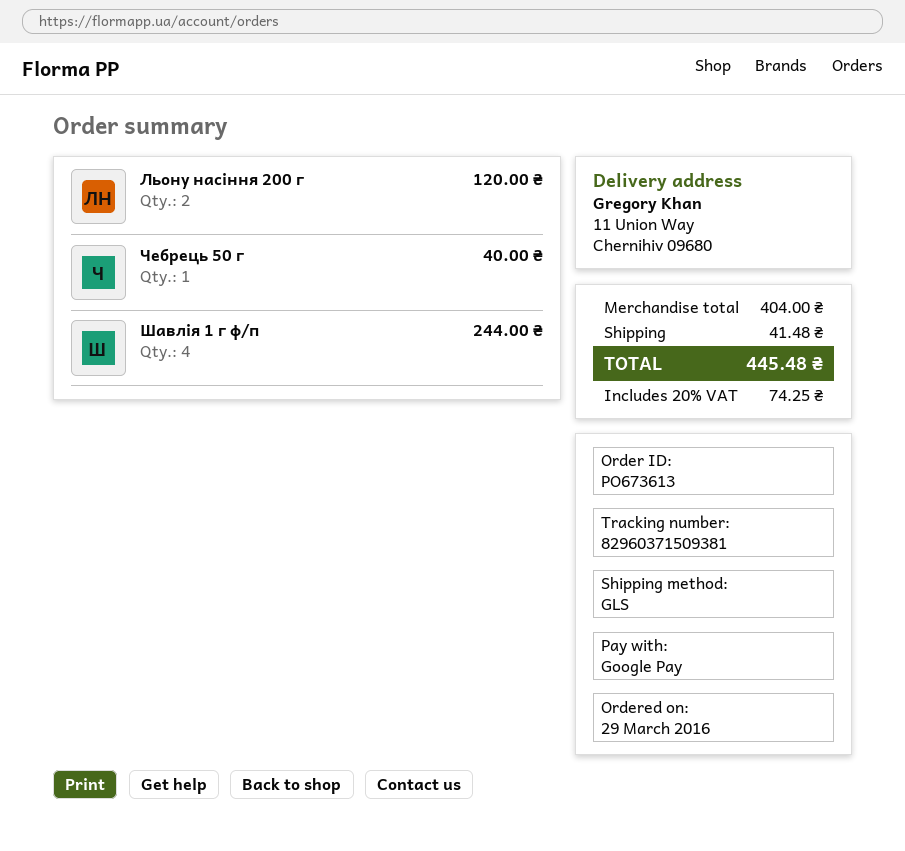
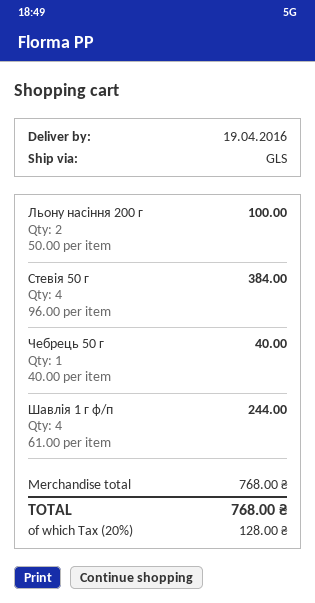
Льону насіння 200 г: 2 for 120.00 -> 2 for 100.00
Стевія 50 г: none -> 4 for 384.00
subtotal: 404.00 -> 768.00
shipping: 41.48 -> none
tax: 20% = 74.25 -> 20% = 128.00
total: 445.48 -> 768.00

